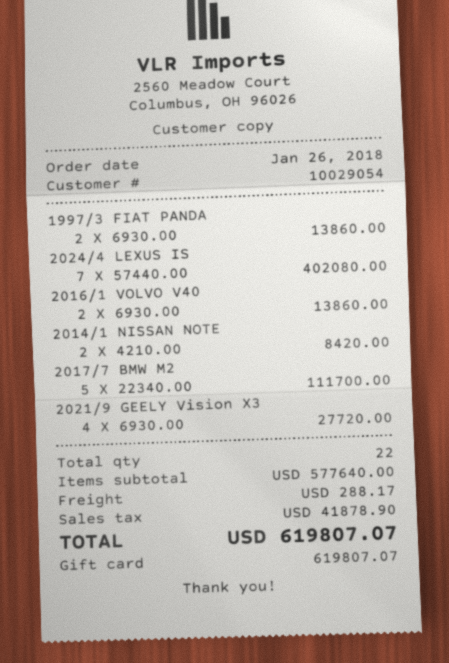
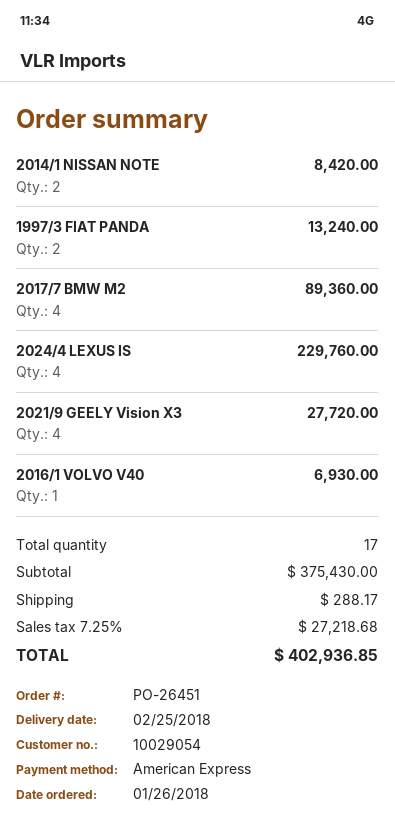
payment method: gift card -> American Express
1997/3 FIAT PANDA: 2 for 13860.00 -> 2 for 13240.00
2024/4 LEXUS IS: 7 for 402080.00 -> 4 for 229760.00
2016/1 VOLVO V40: 2 for 13860.00 -> 1 for 6930.00
2017/7 BMW M2: 5 for 111700.00 -> 4 for 89360.00
total quantity: 22 -> 17
subtotal: 577640.00 -> 375430.00
tax: 41878.90 -> 27218.68
total: 619807.07 -> 402936.85

